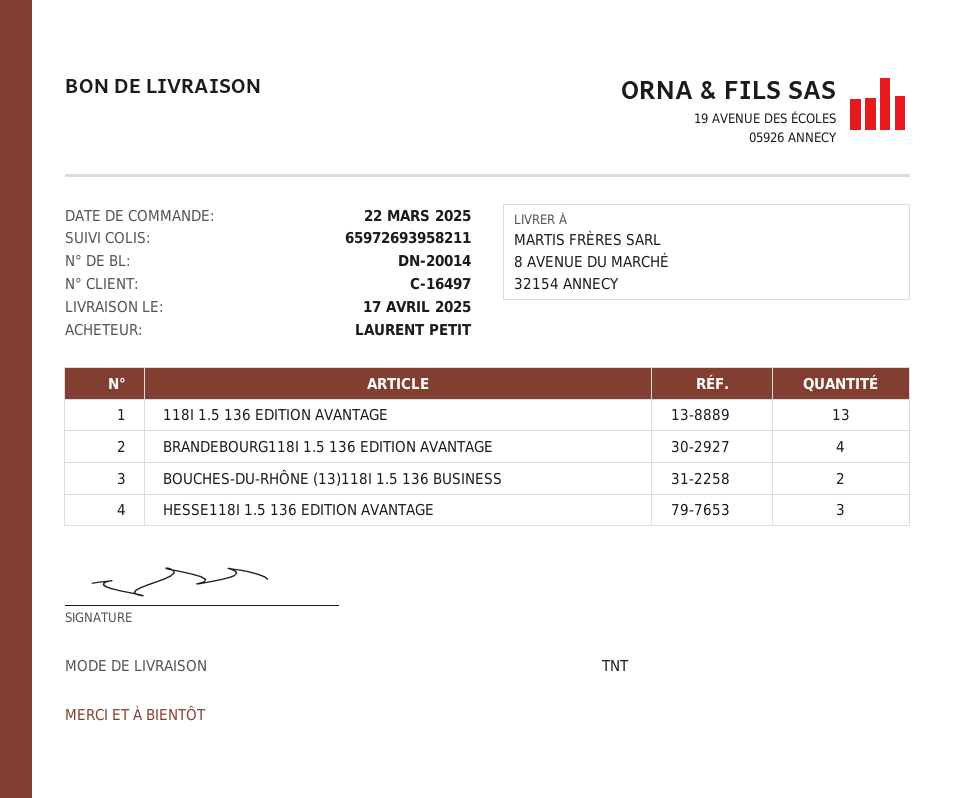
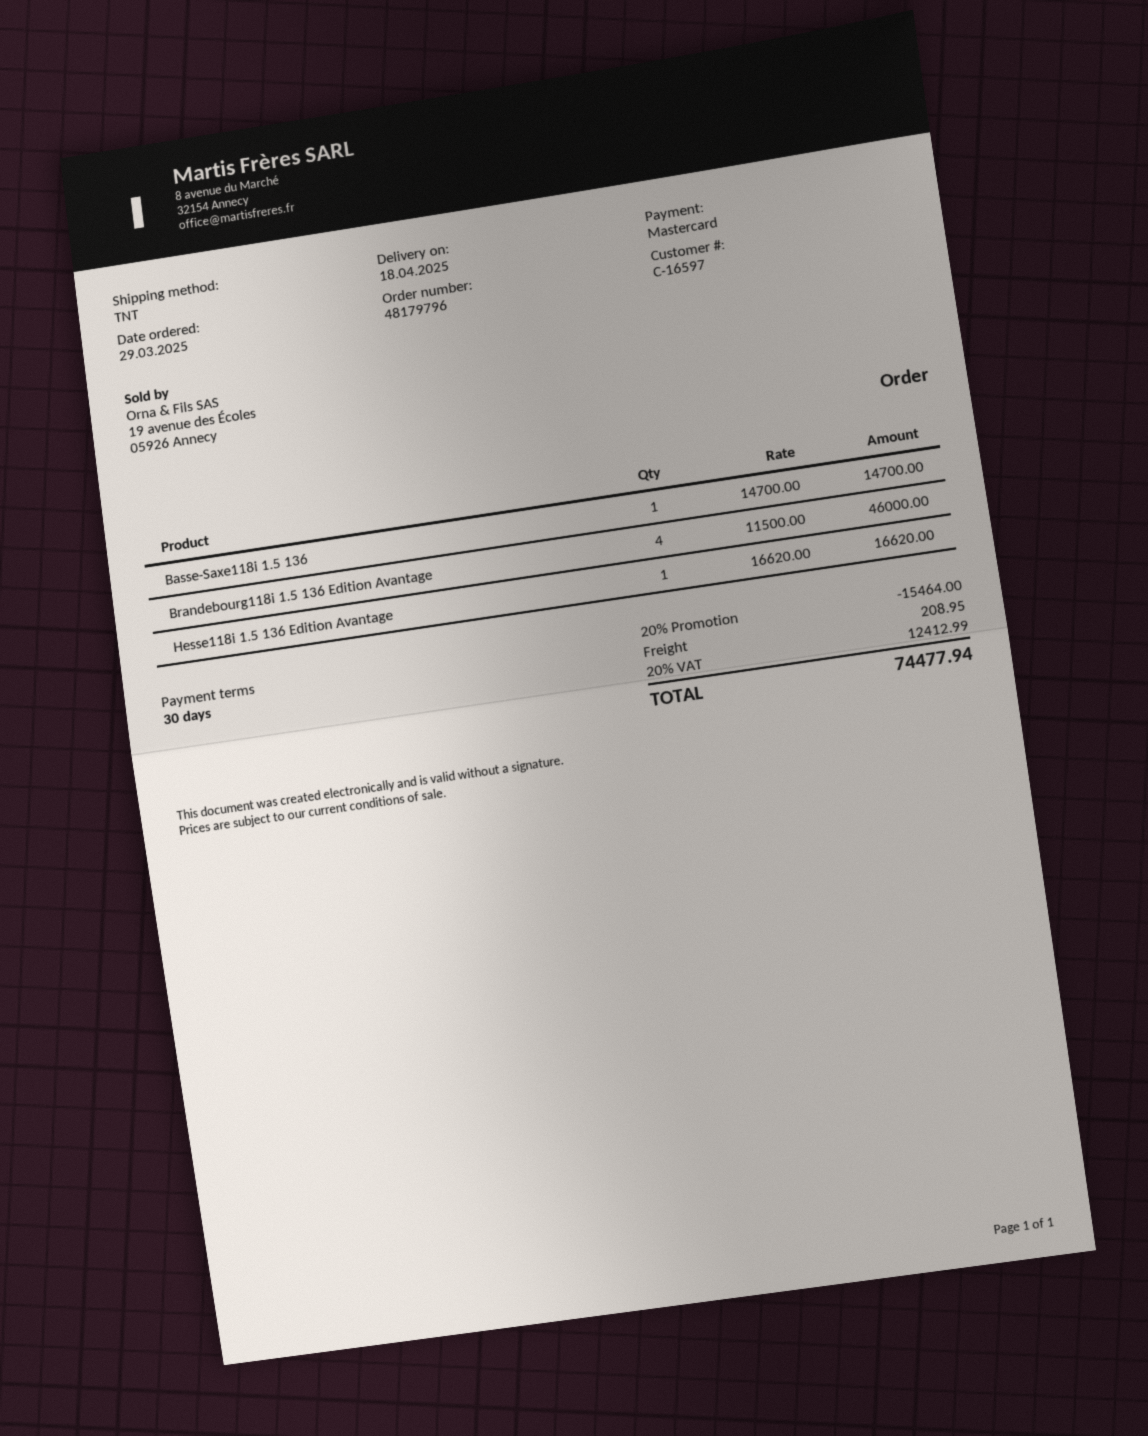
order date: 2025-03-22 -> 2025-03-29
delivery date: 2025-04-17 -> 2025-04-18
customer number: C-16497 -> C-16597
118I 1.5 136 EDITION AVANTAGE: 13 -> none
BOUCHES-DU-RHÔNE (13)118I 1.5 136 BUSINESS: 2 -> none
HESSE118I 1.5 136 EDITION AVANTAGE: 3 -> 1
Basse-Saxe118i 1.5 136: none -> 1

